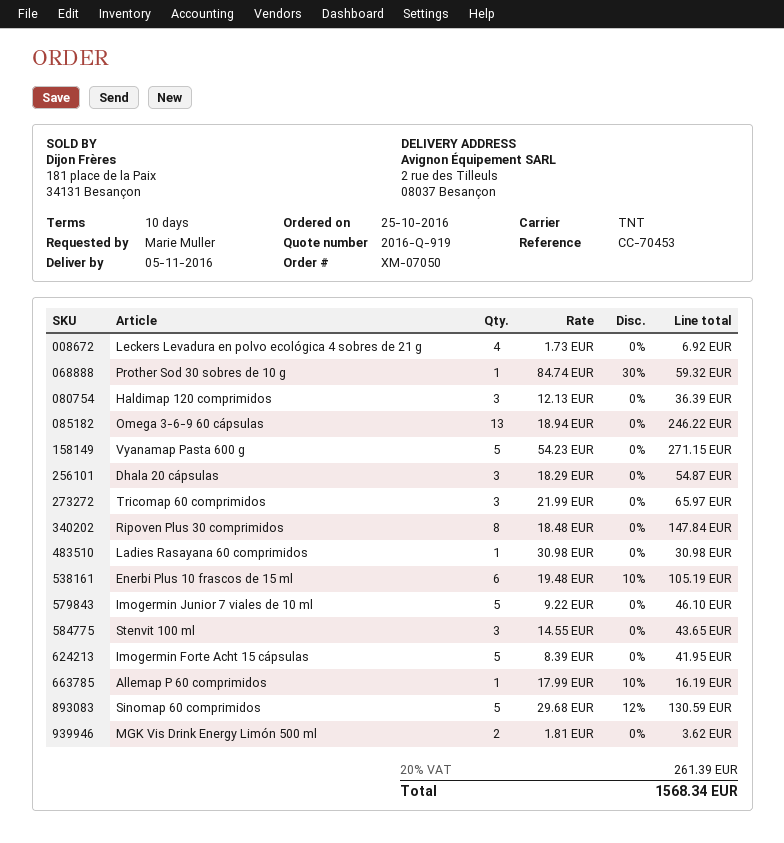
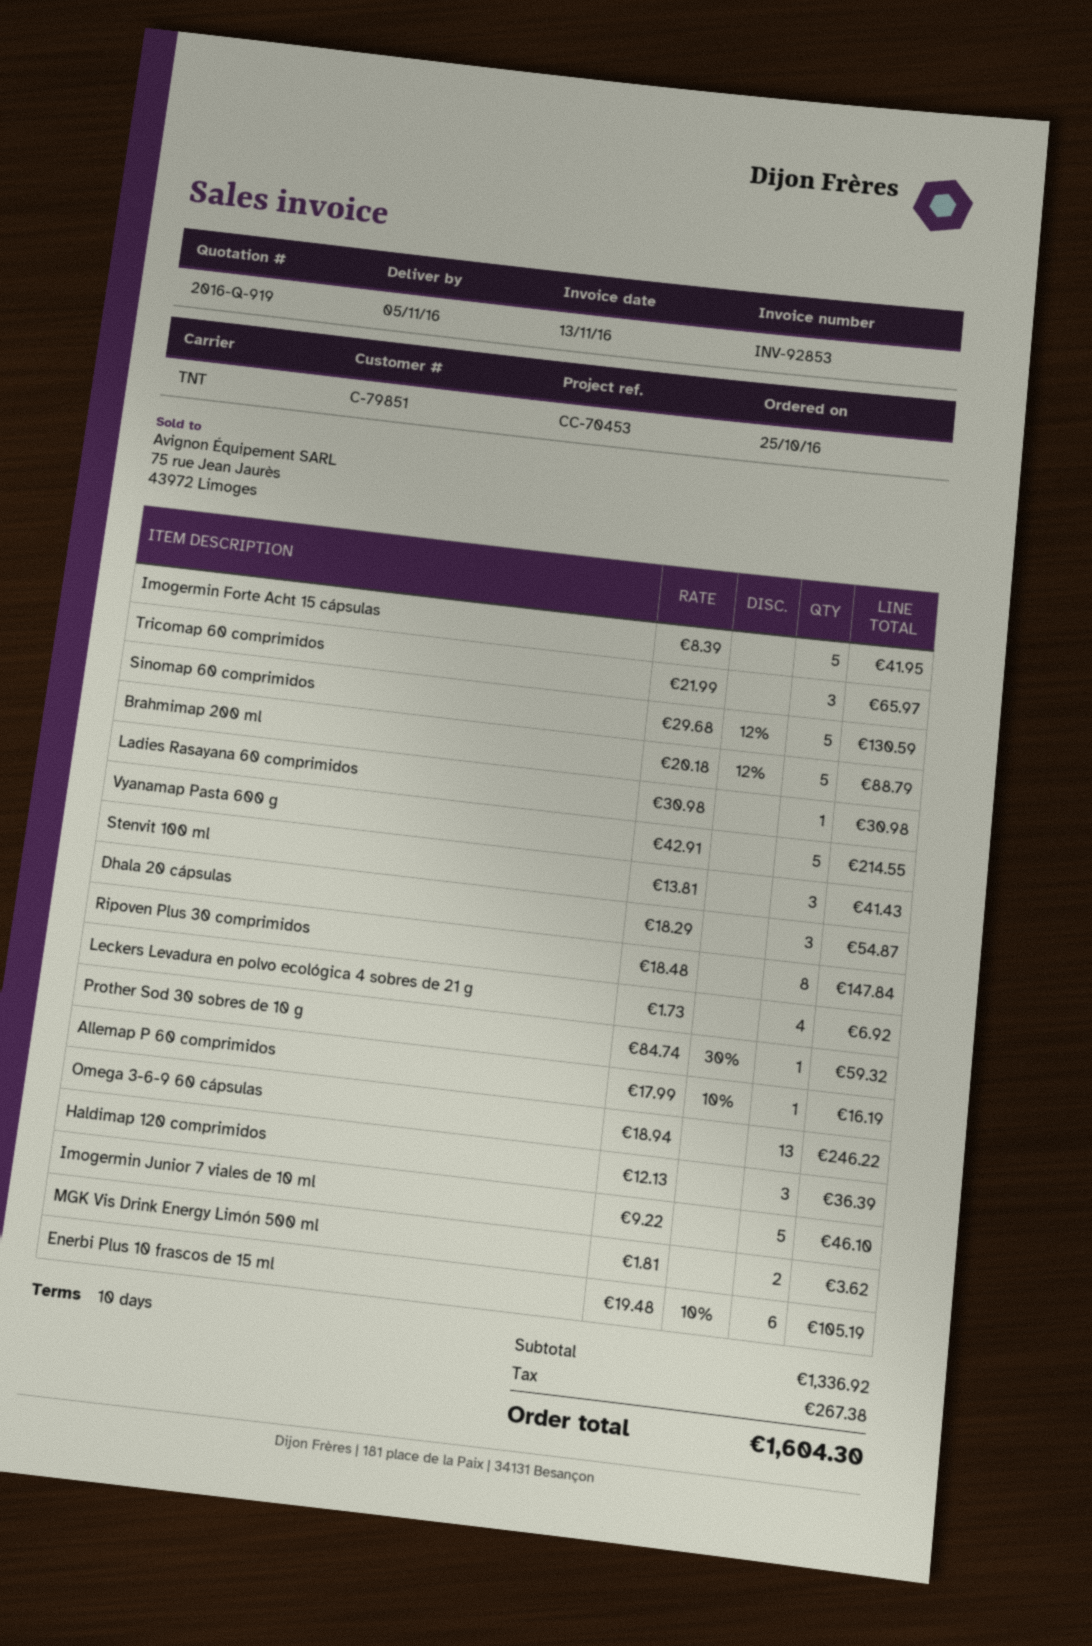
Vyanamap Pasta 600 g: 5 x 54.23 = 271.15 -> 5 x 42.91 = 214.55
Stenvit 100 ml: 3 x 14.55 = 43.65 -> 3 x 13.81 = 41.43
Brahmimap 200 ml: none -> 5 x 20.18 - 12% = 88.79
tax: 261.39 -> 267.38
total: 1568.34 -> 1604.30

